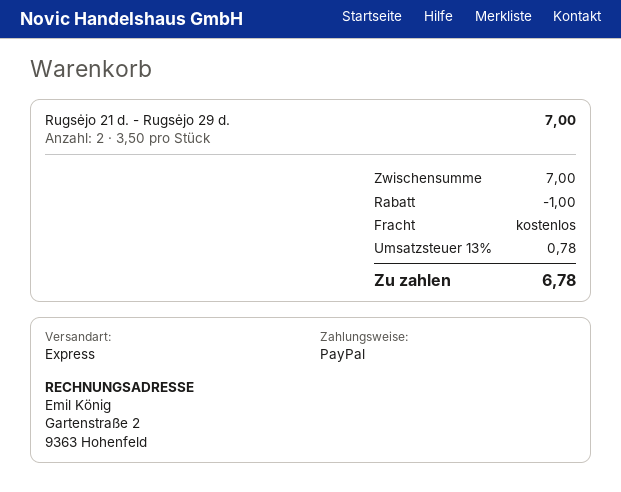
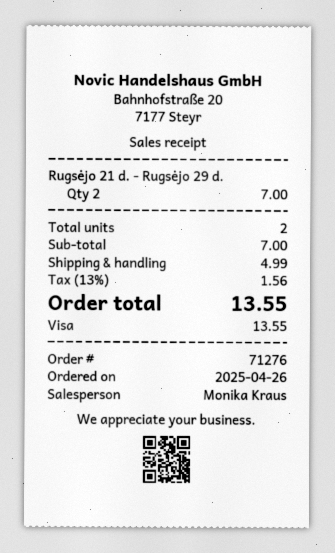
payment method: PayPal -> Visa
discount: 1.00 -> none
shipping: 0.00 -> 4.99
tax: 13% = 0.78 -> 13% = 1.56
total: 6.78 -> 13.55

